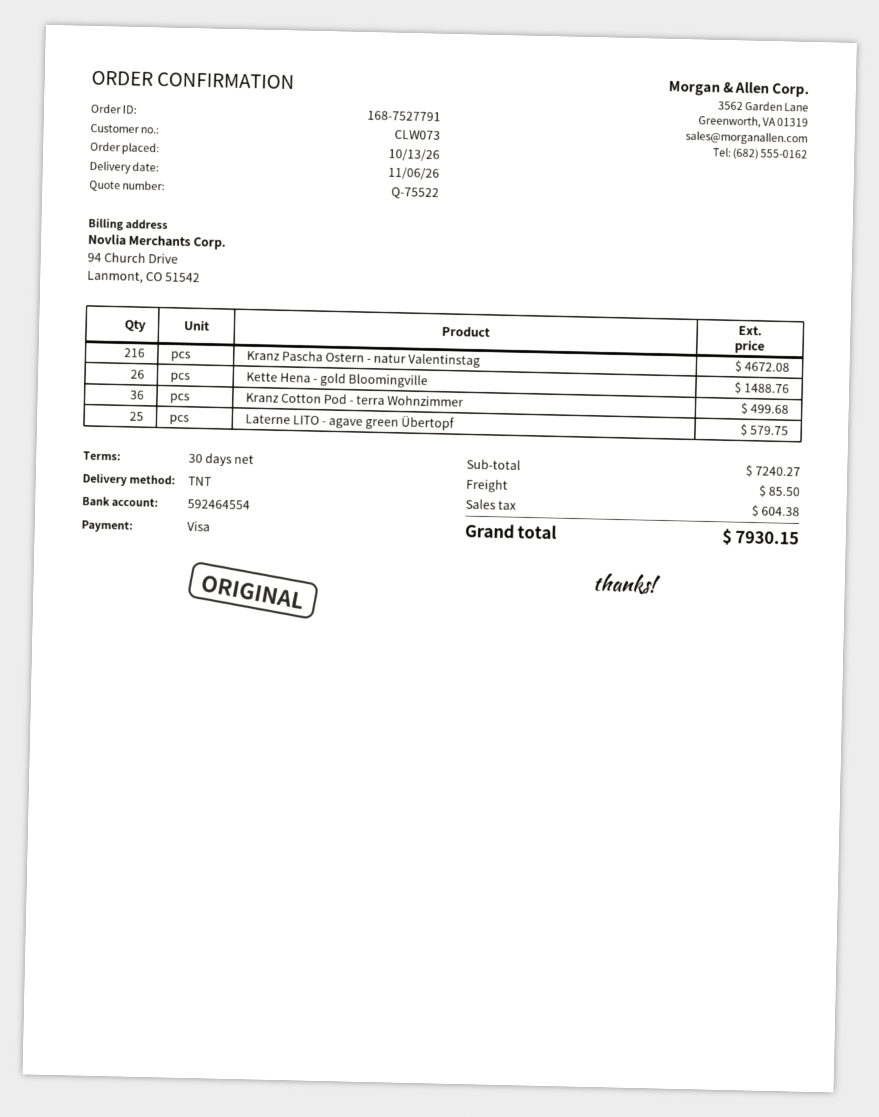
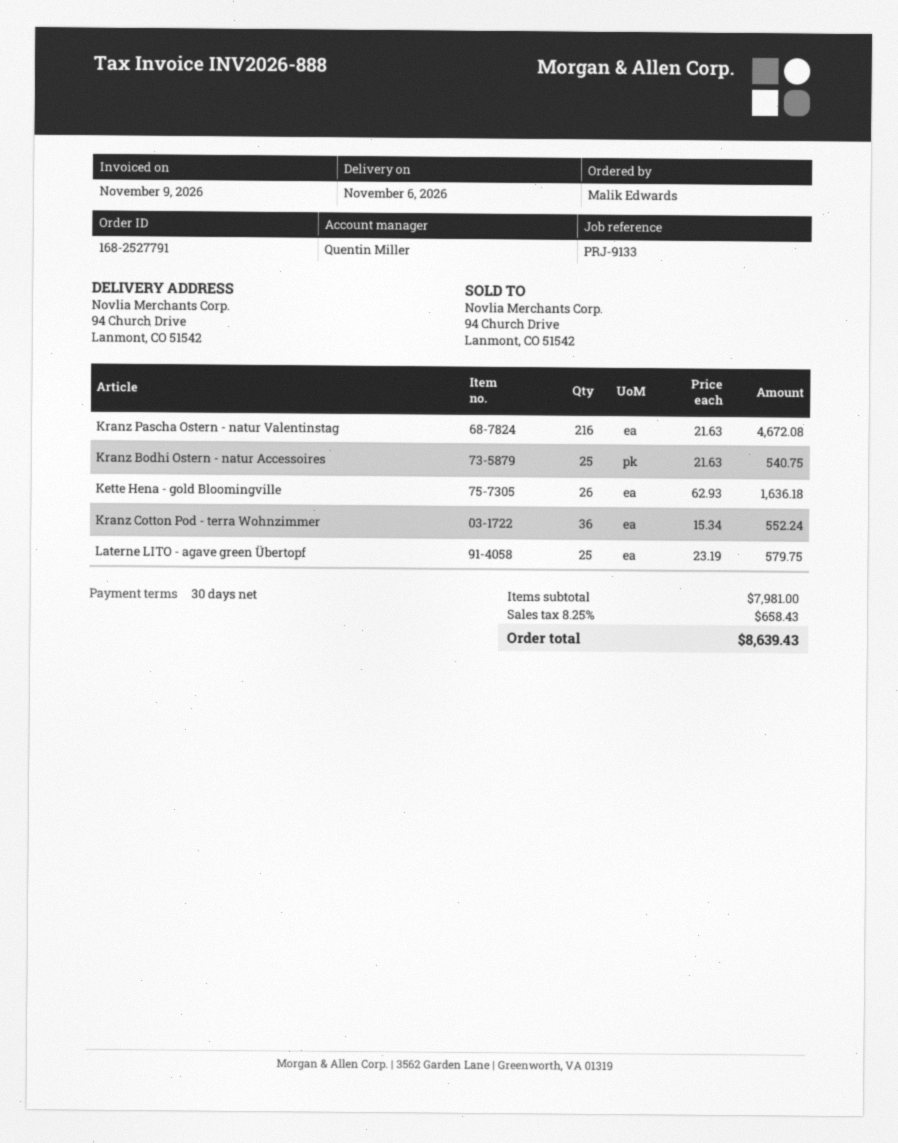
order number: 168-7527791 -> 168-2527791
Kette Hena - gold Bloomingville: 26 for 1488.76 -> 26 for 1636.18
Kranz Cotton Pod - terra Wohnzimmer: 36 for 499.68 -> 36 for 552.24
Kranz Bodhi Ostern - natur Accessoires: none -> 25 for 540.75
subtotal: 7240.27 -> 7981.00
shipping: 85.50 -> none
tax: 604.38 -> 658.43
total: 7930.15 -> 8639.43

